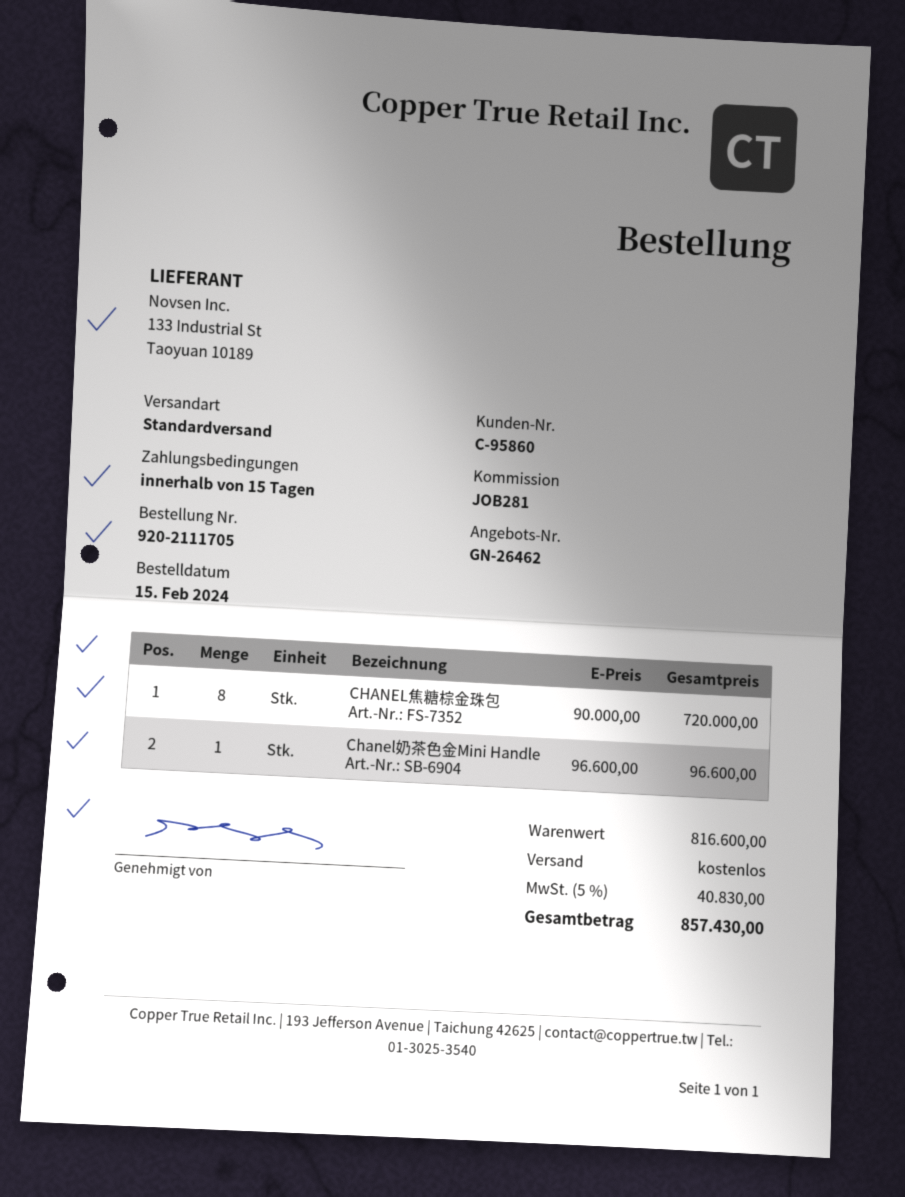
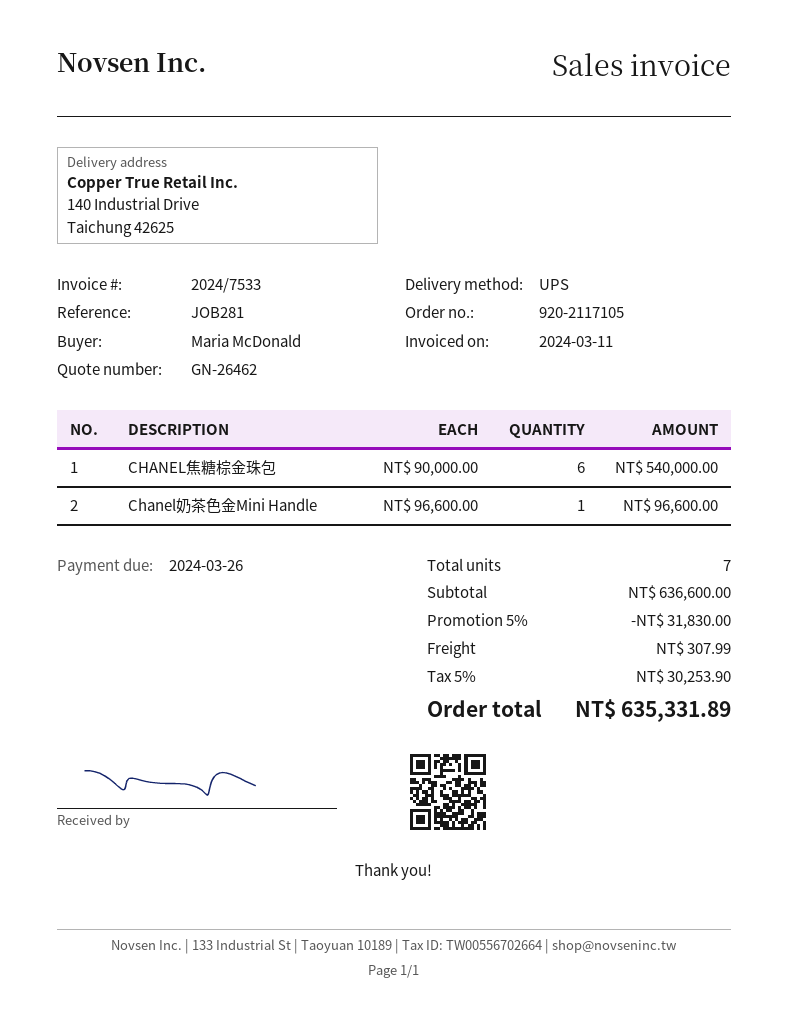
order number: 920-2111705 -> 920-2117105
shipping method: standard -> UPS
CHANEL焦糖棕金珠包: 8 x 90000.00 = 720000.00 -> 6 x 90000.00 = 540000.00
subtotal: 816600.00 -> 636600.00
discount: none -> 5% = 31830.00
shipping: 0.00 -> 307.99
tax: 5% = 40830.00 -> 5% = 30253.90
total: 857430.00 -> 635331.89

